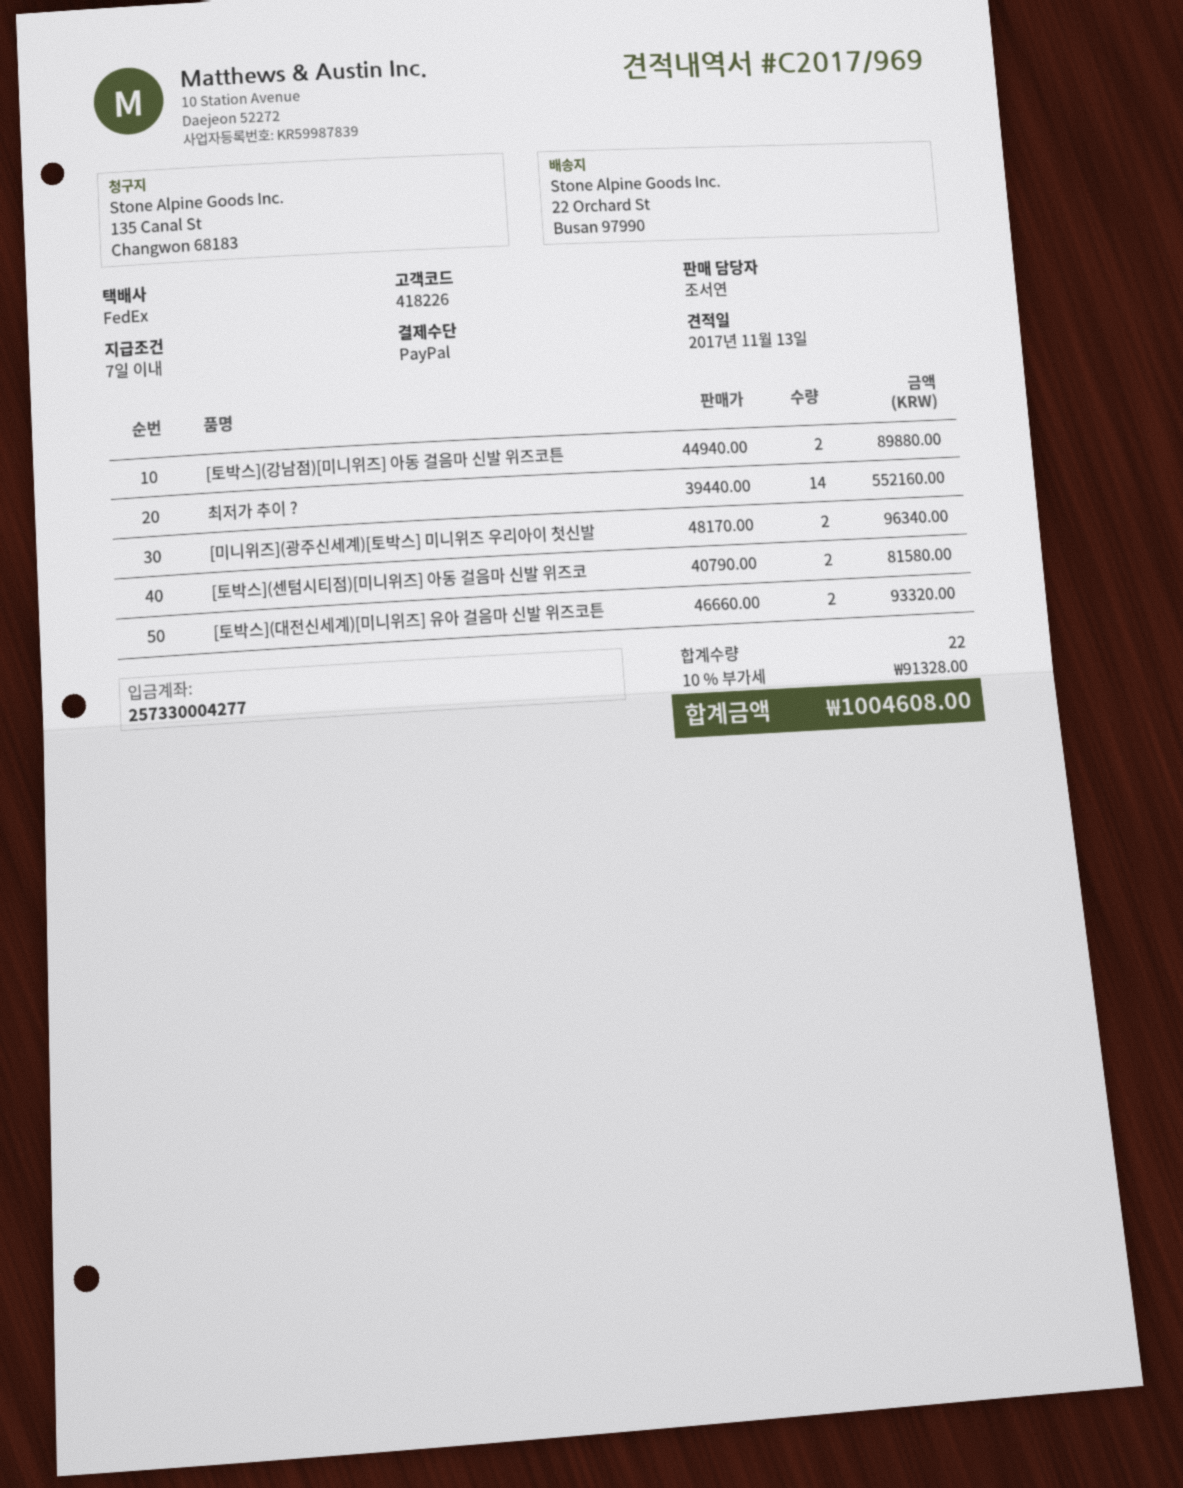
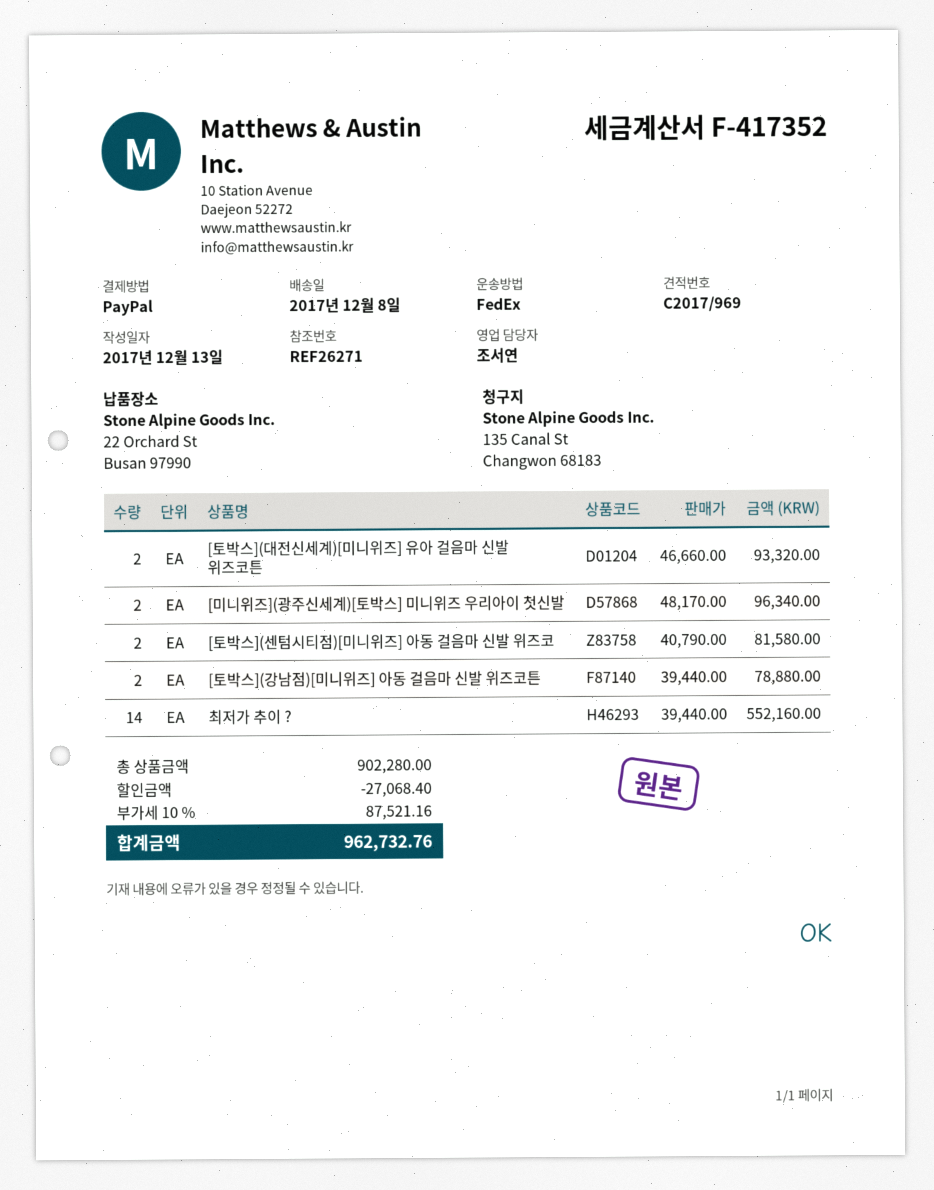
[토박스](강남점)[미니위즈] 아동 걸음마 신발 위즈코튼: 2 x 44940.00 = 89880.00 -> 2 x 39440.00 = 78880.00
discount: none -> 27068.40
tax: 10% = 91328.00 -> 10% = 87521.16
total: 1004608.00 -> 962732.76

